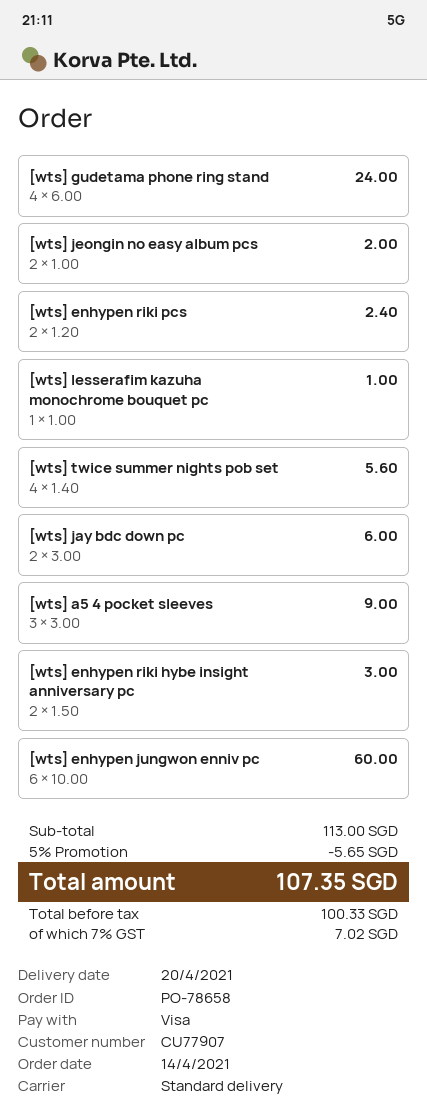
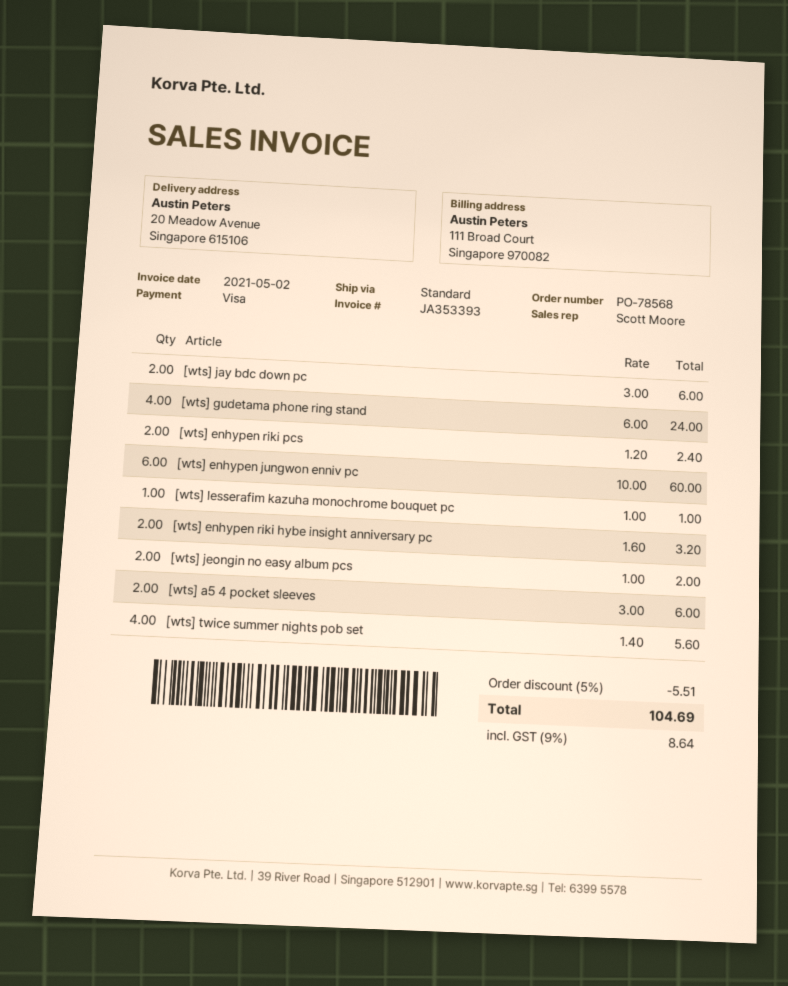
order number: PO-78658 -> PO-78568
[wts] a5 4 pocket sleeves: 3 x 3.00 = 9.00 -> 2 x 3.00 = 6.00
[wts] enhypen riki hybe insight anniversary pc: 2 x 1.50 = 3.00 -> 2 x 1.60 = 3.20
discount: 5% = 5.65 -> 5% = 5.51
tax: 7% = 7.02 -> 9% = 8.64
total: 107.35 -> 104.69

